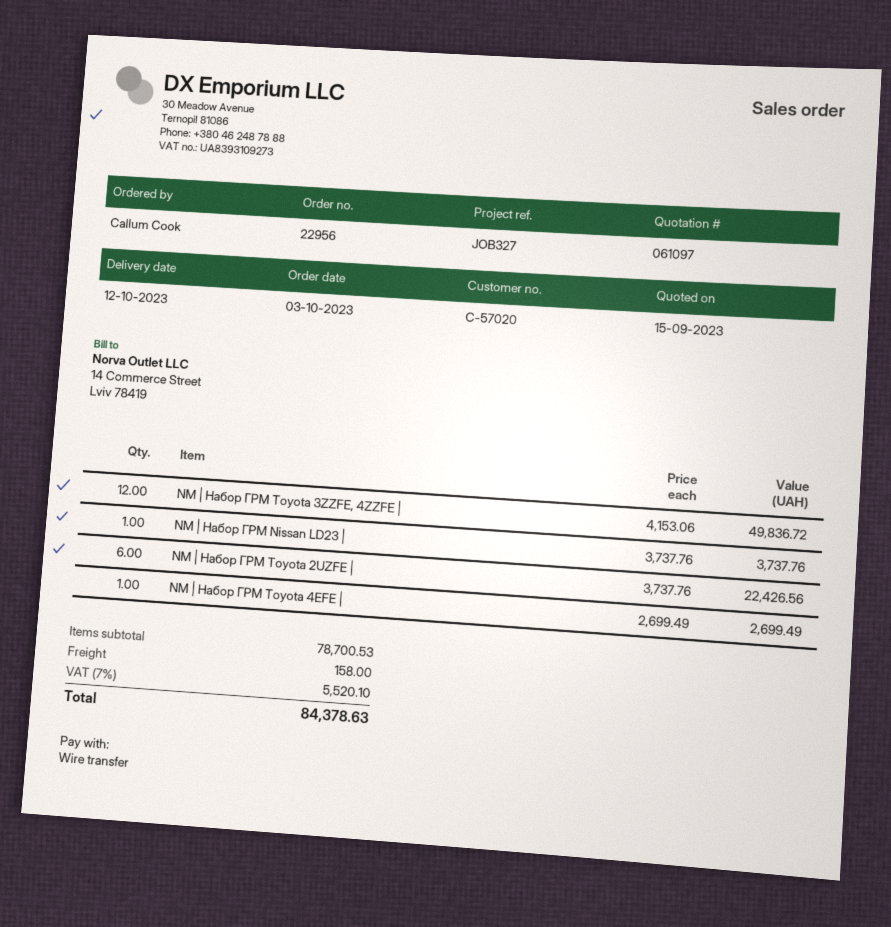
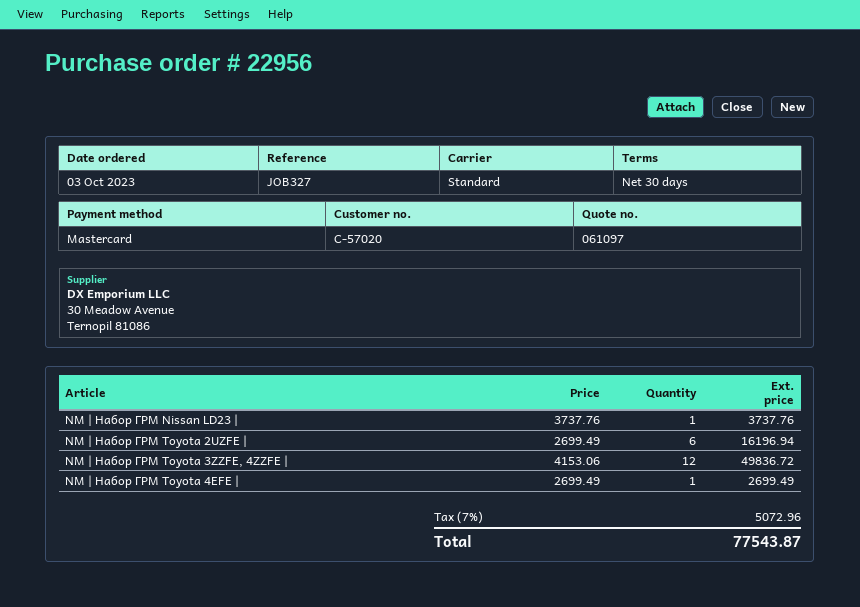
payment method: bank transfer -> Mastercard
NM | Набор ГРМ Toyota 2UZFE |: 6 x 3737.76 = 22426.56 -> 6 x 2699.49 = 16196.94
shipping: 158.00 -> none
tax: 7% = 5520.10 -> 7% = 5072.96
total: 84378.63 -> 77543.87

